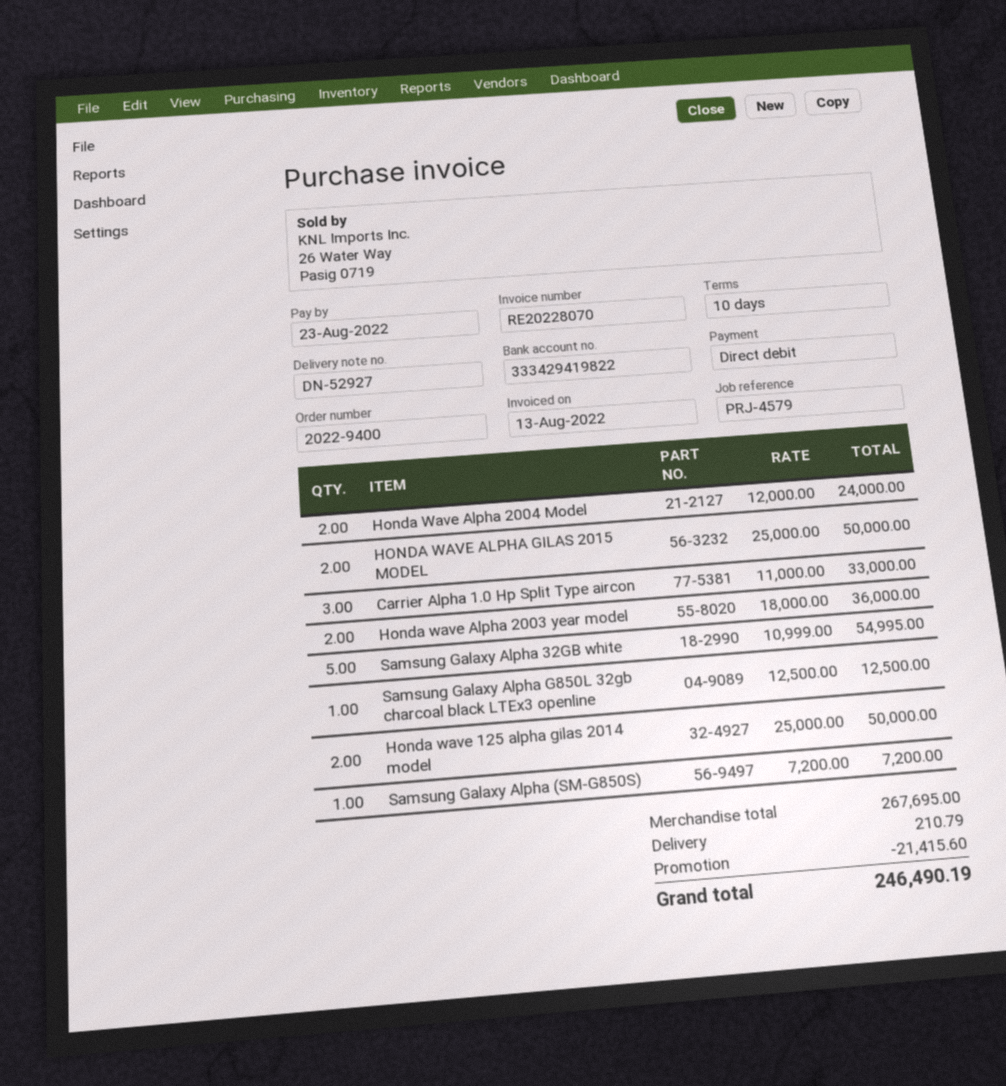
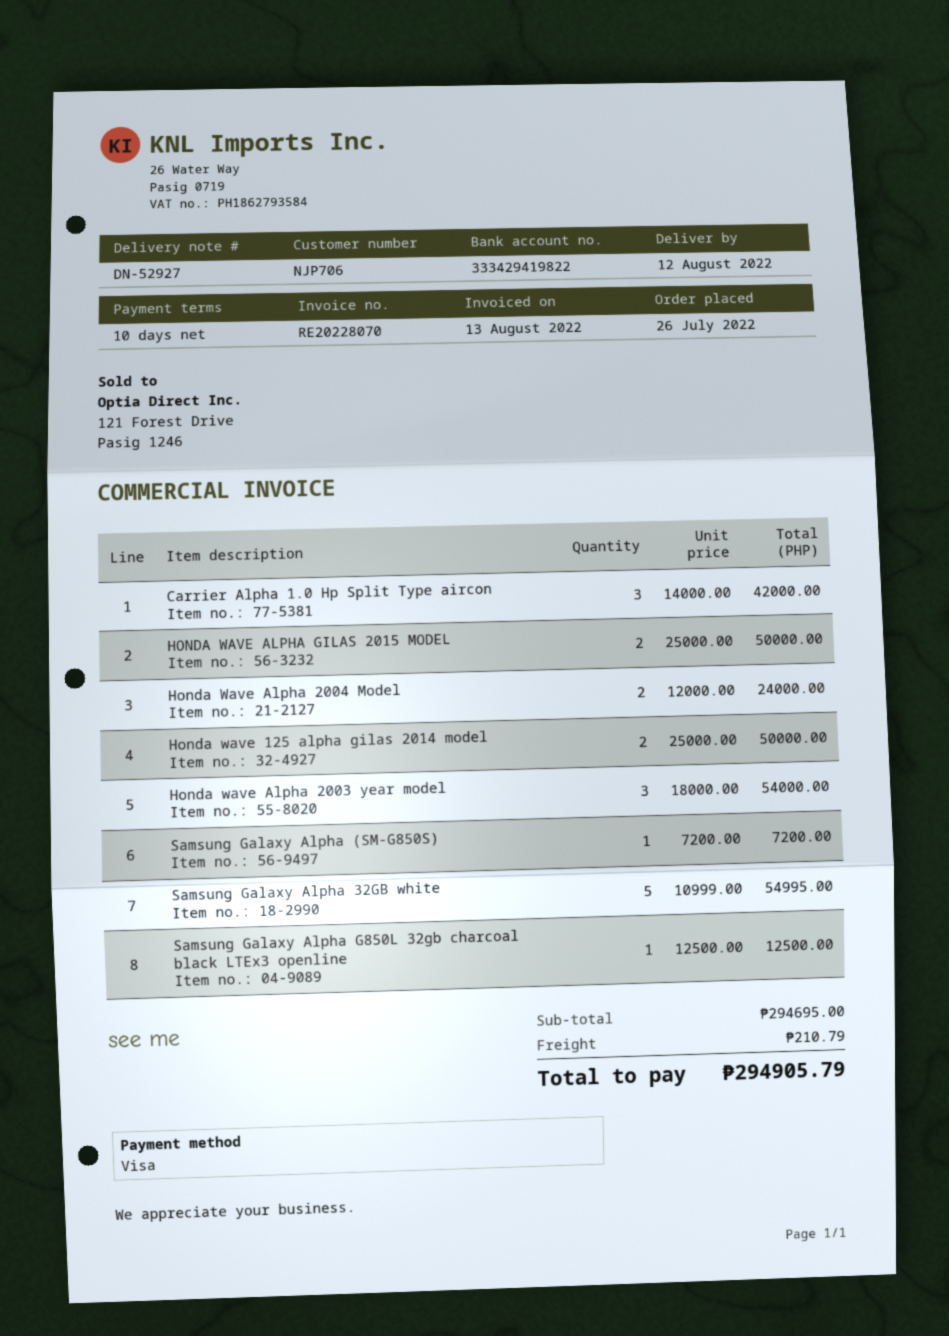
payment method: direct debit -> Visa
Carrier Alpha 1.0 Hp Split Type aircon: 3 x 11000.00 = 33000.00 -> 3 x 14000.00 = 42000.00
Honda wave Alpha 2003 year model: 2 x 18000.00 = 36000.00 -> 3 x 18000.00 = 54000.00
subtotal: 267695.00 -> 294695.00
discount: 21415.60 -> none
total: 246490.19 -> 294905.79

